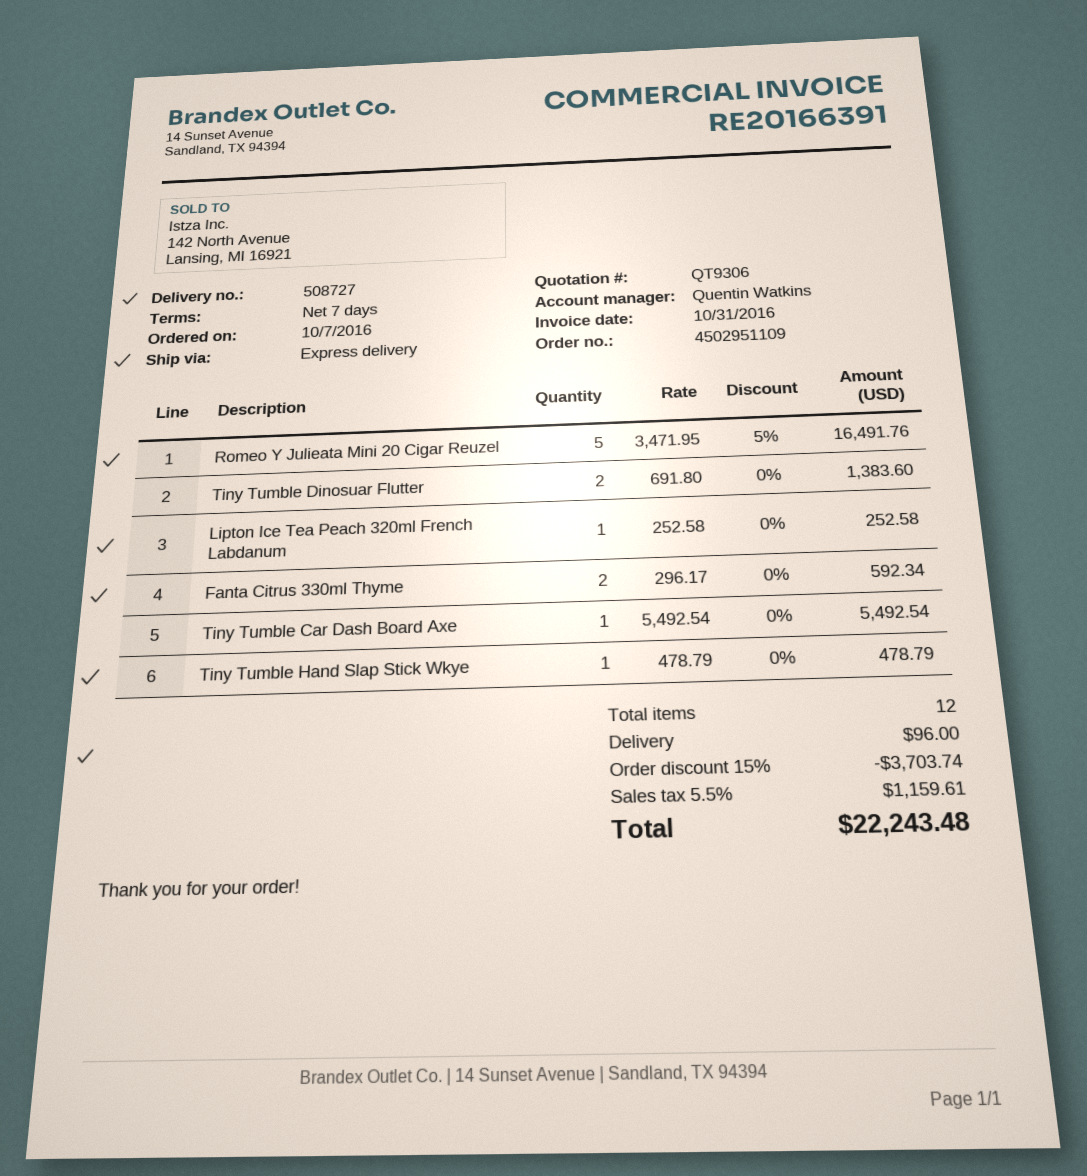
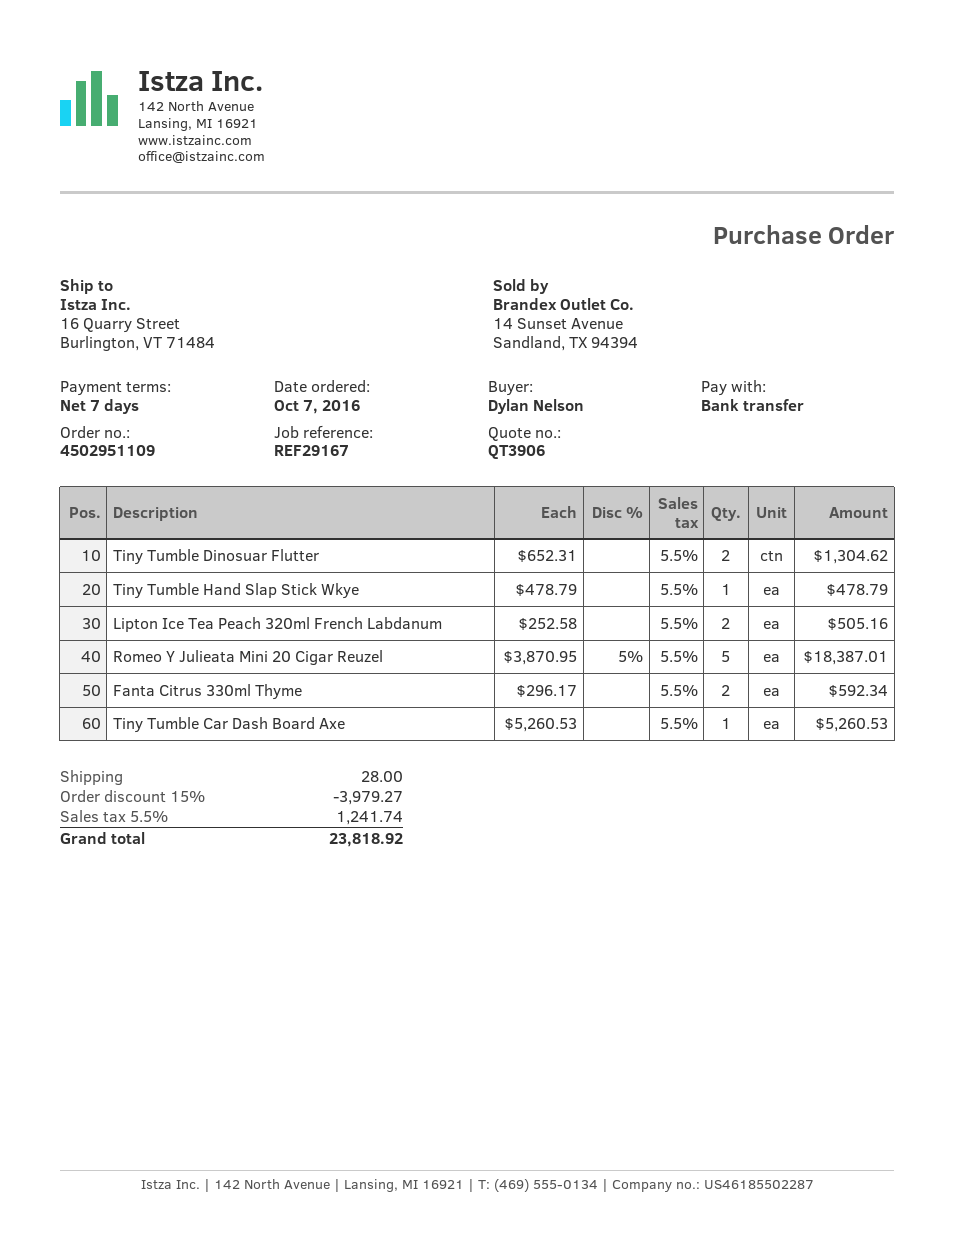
quote number: QT9306 -> QT3906
Romeo Y Julieata Mini 20 Cigar Reuzel: 5 x 3471.95 - 5% = 16491.76 -> 5 x 3870.95 - 5% = 18387.01
Tiny Tumble Dinosuar Flutter: 2 x 691.80 = 1383.60 -> 2 x 652.31 = 1304.62
Lipton Ice Tea Peach 320ml French Labdanum: 1 x 252.58 = 252.58 -> 2 x 252.58 = 505.16
Tiny Tumble Car Dash Board Axe: 1 x 5492.54 = 5492.54 -> 1 x 5260.53 = 5260.53
discount: 15% = 3703.74 -> 15% = 3979.27
shipping: 96.00 -> 28.00
tax: 5.5% = 1159.61 -> 5.5% = 1241.74
total: 22243.48 -> 23818.92

